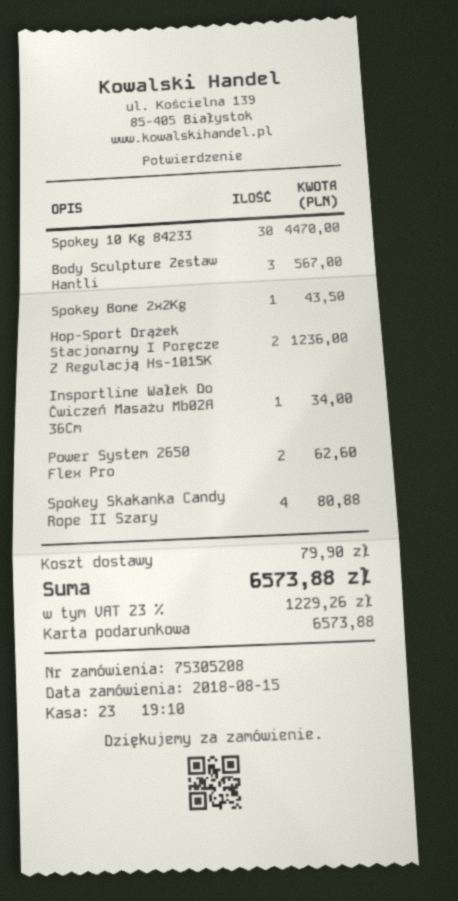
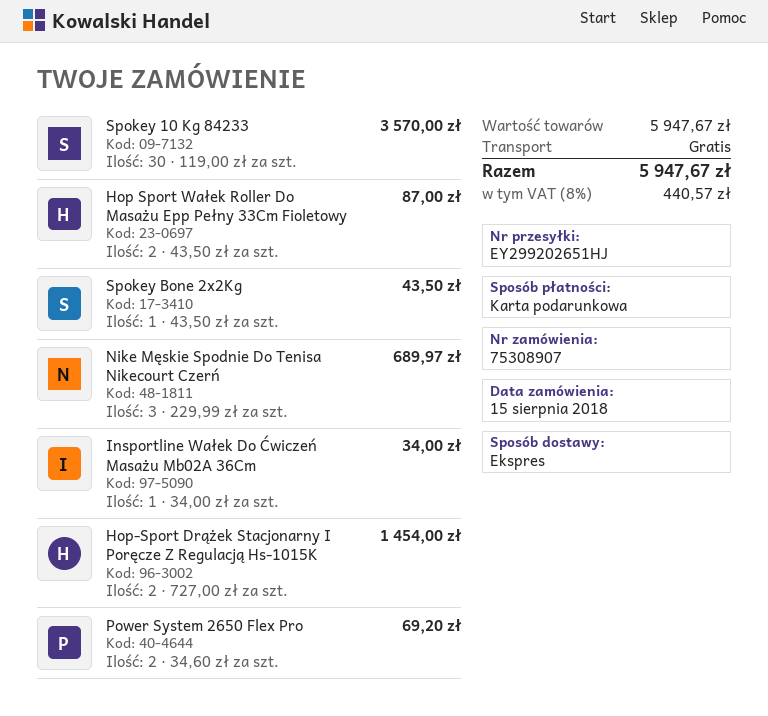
order number: 75305208 -> 75308907
Spokey 10 Kg 84233: 30 for 4470.00 -> 30 for 3570.00
Body Sculpture Zestaw Hantli: 3 for 567.00 -> none
Hop-Sport Drążek Stacjonarny I Poręcze Z Regulacją Hs-1015K: 2 for 1236.00 -> 2 for 1454.00
Power System 2650 Flex Pro: 2 for 62.60 -> 2 for 69.20
Spokey Skakanka Candy Rope II Szary: 4 for 80.88 -> none
Hop Sport Wałek Roller Do Masażu Epp Pełny 33Cm Fioletowy: none -> 2 for 87.00
Nike Męskie Spodnie Do Tenisa Nikecourt Czerń: none -> 3 for 689.97
shipping: 79.90 -> 0.00
tax: 23% = 1229.26 -> 8% = 440.57
total: 6573.88 -> 5947.67

